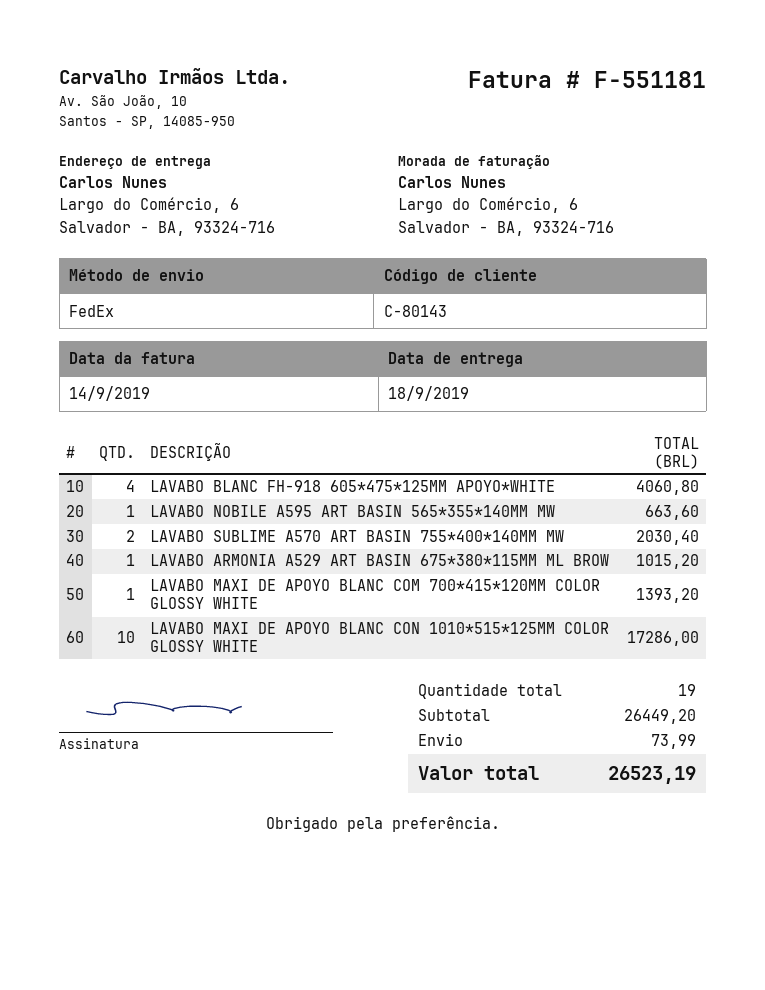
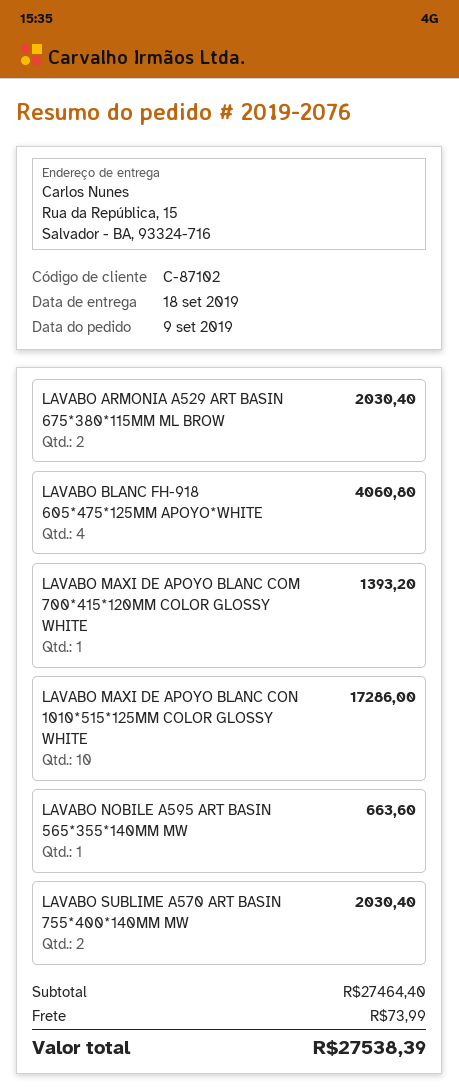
customer number: C-80143 -> C-87102
ship to: Largo do Comércio, 6, Salvador - BA, 93324-716 -> Rua da República, 15, Salvador - BA, 93324-716
LAVABO ARMONIA A529 ART BASIN 675*380*115MM ML BROW: 1 for 1015.20 -> 2 for 2030.40
subtotal: 26449.20 -> 27464.40
total: 26523.19 -> 27538.39

